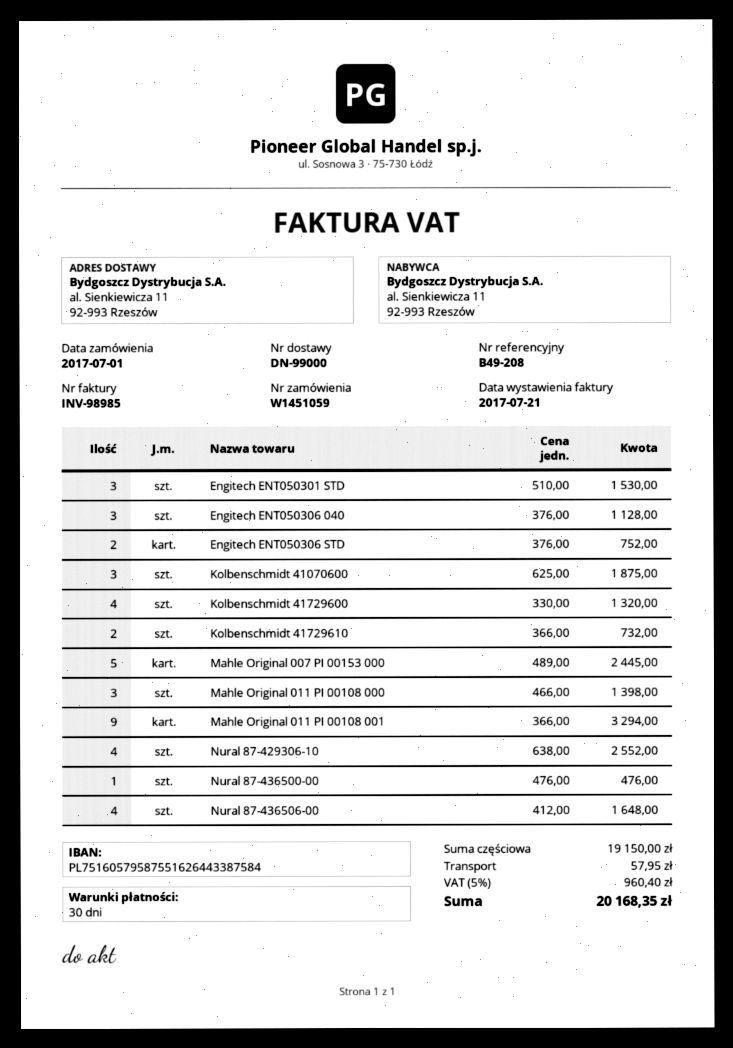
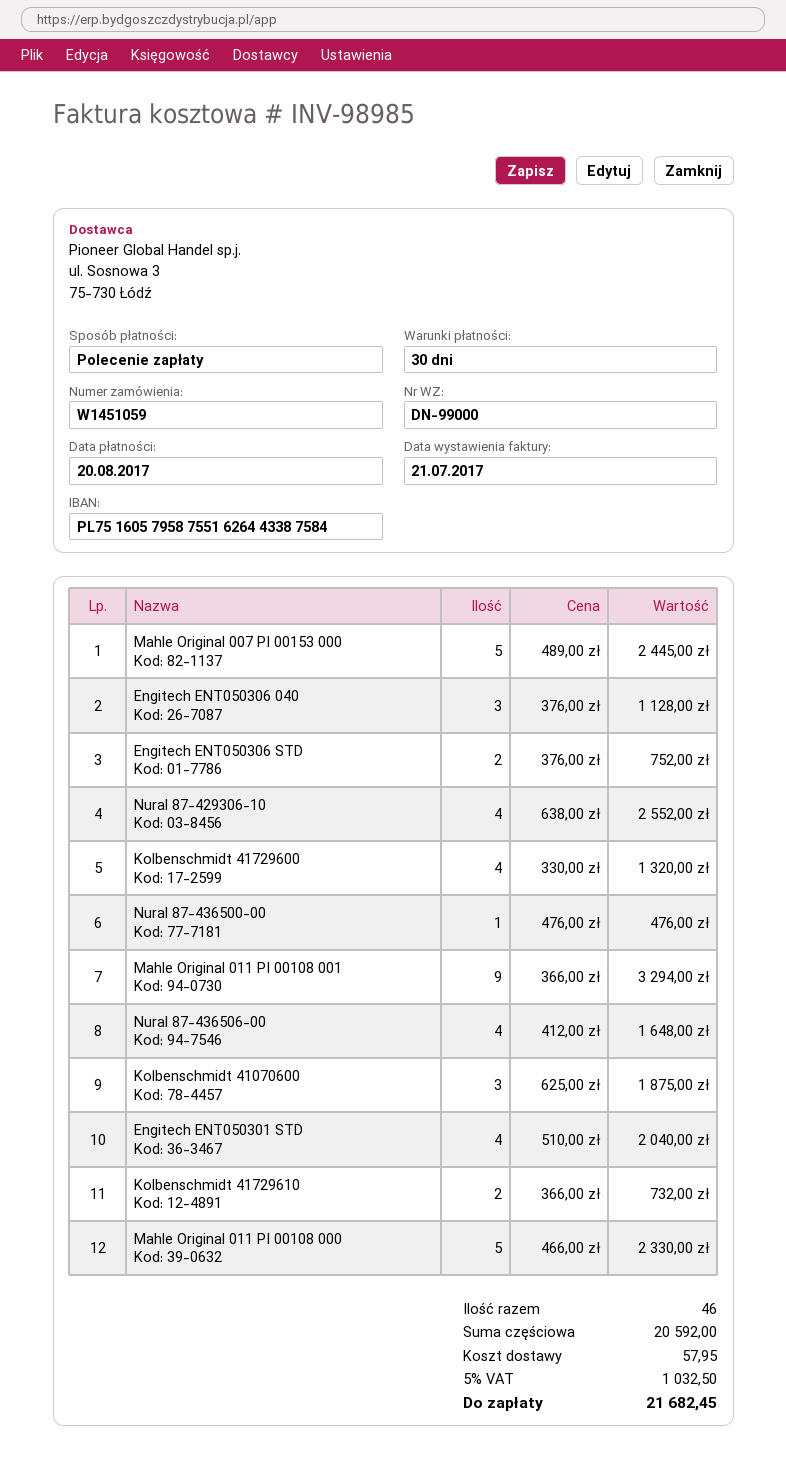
Engitech ENT050301 STD: 3 x 510.00 = 1530.00 -> 4 x 510.00 = 2040.00
Mahle Original 011 PI 00108 000: 3 x 466.00 = 1398.00 -> 5 x 466.00 = 2330.00
subtotal: 19150.00 -> 20592.00
tax: 5% = 960.40 -> 5% = 1032.50
total: 20168.35 -> 21682.45

